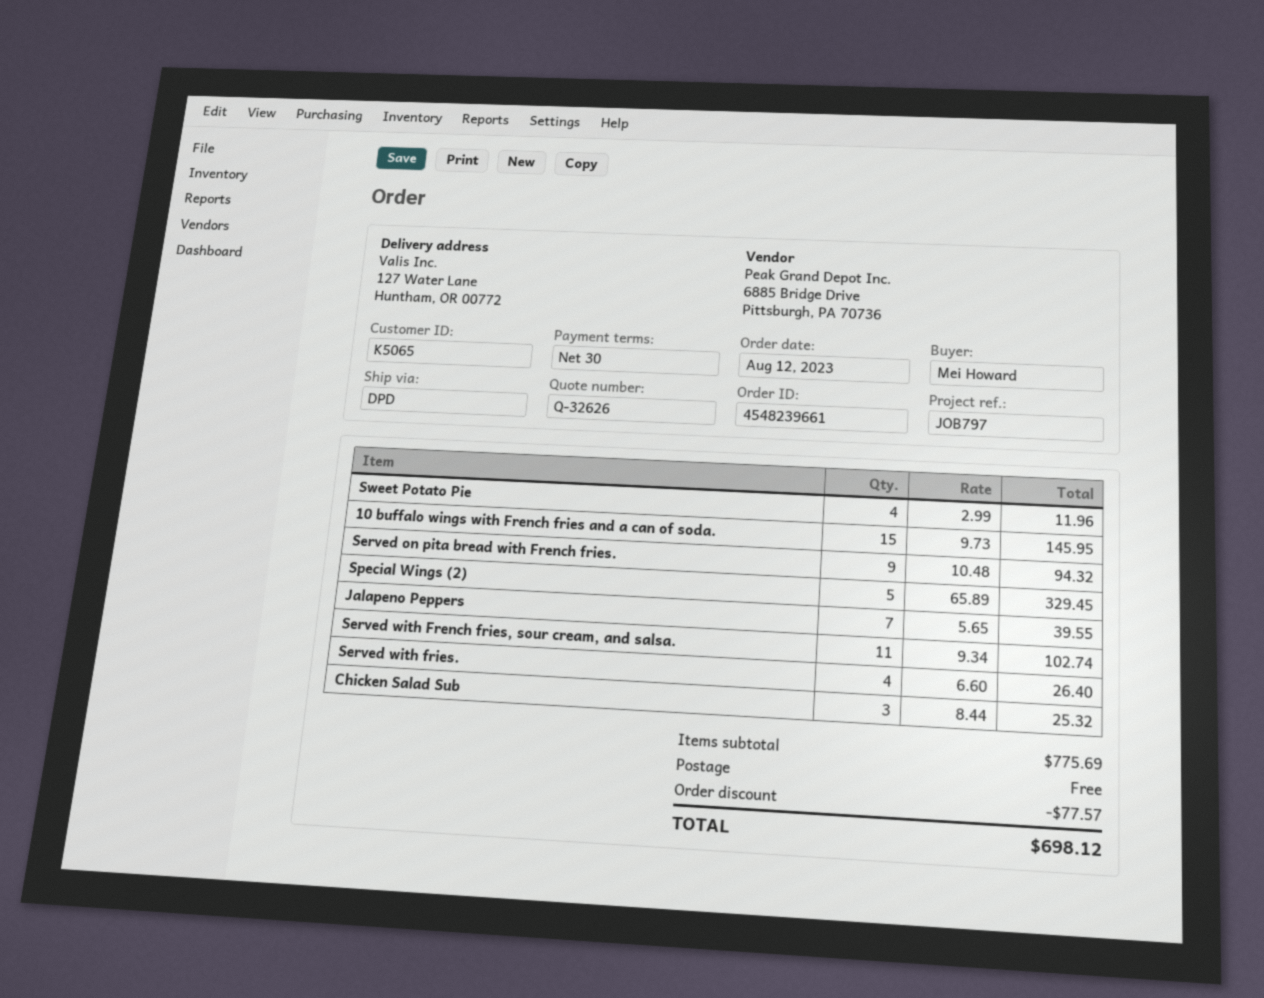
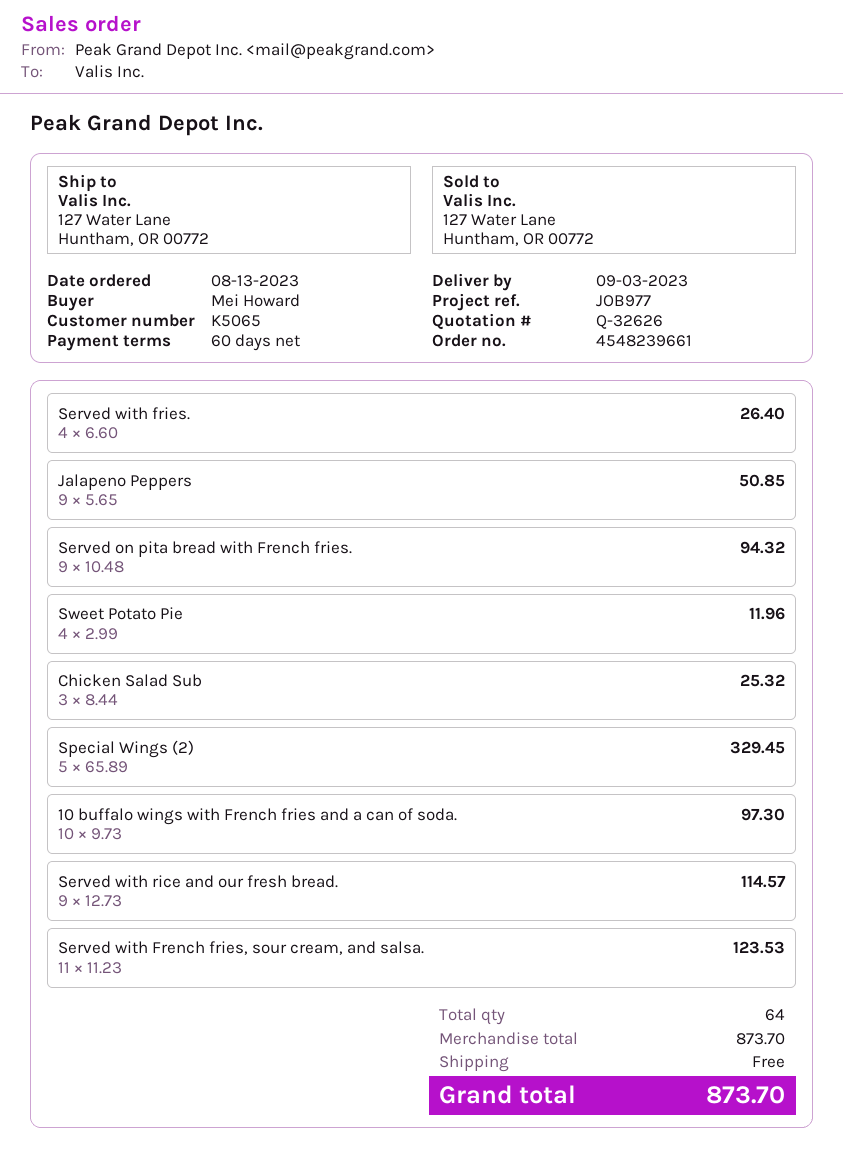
order date: 2023-08-12 -> 2023-08-13
payment terms: 30 days -> 60 days
reference: JOB797 -> JOB977
10 buffalo wings with French fries and a can of soda.: 15 x 9.73 = 145.95 -> 10 x 9.73 = 97.30
Jalapeno Peppers: 7 x 5.65 = 39.55 -> 9 x 5.65 = 50.85
Served with French fries, sour cream, and salsa.: 11 x 9.34 = 102.74 -> 11 x 11.23 = 123.53
Served with rice and our fresh bread.: none -> 9 x 12.73 = 114.57
subtotal: 775.69 -> 873.70
discount: 77.57 -> none
total: 698.12 -> 873.70

